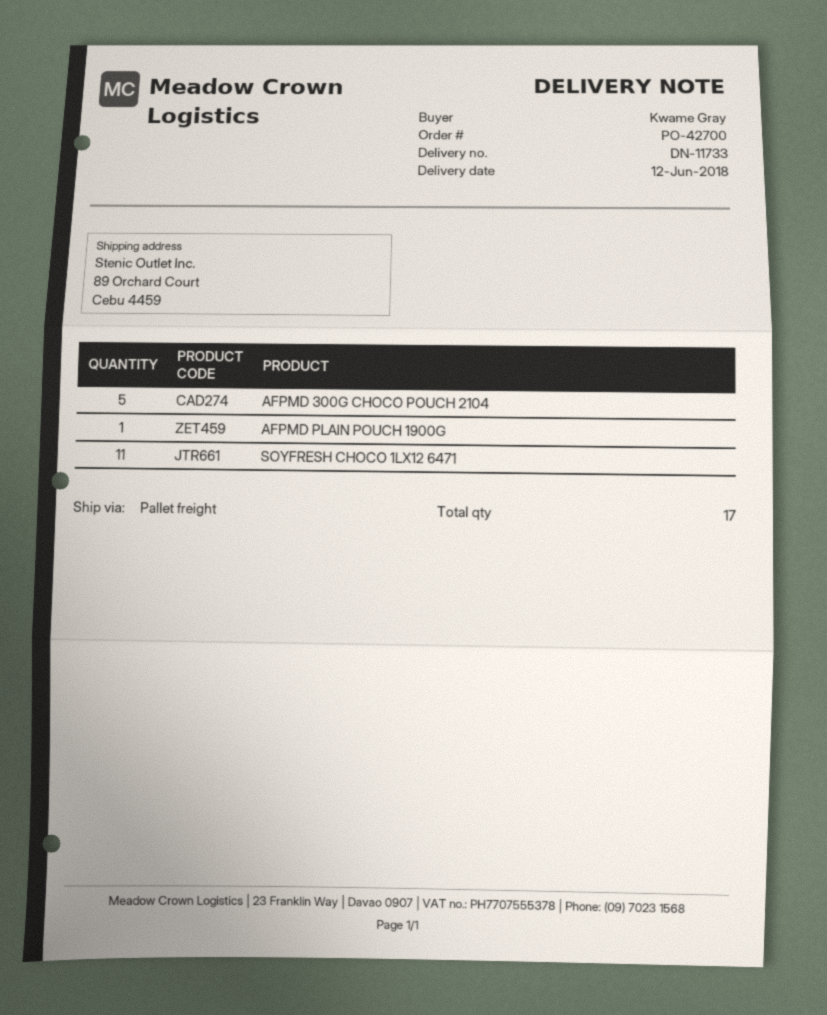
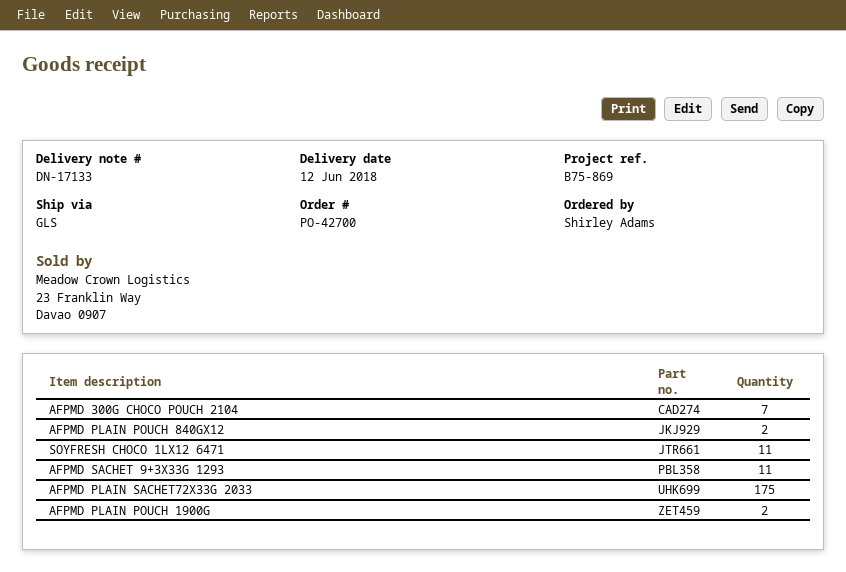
delivery note number: DN-11733 -> DN-17133
ordered by: Kwame Gray -> Shirley Adams
shipping method: pallet freight -> GLS
AFPMD 300G CHOCO POUCH 2104: 5 -> 7
AFPMD PLAIN POUCH 1900G: 1 -> 2
AFPMD PLAIN POUCH 840GX12: none -> 2
AFPMD SACHET 9+3X33G 1293: none -> 11
AFPMD PLAIN SACHET72X33G 2033: none -> 175

